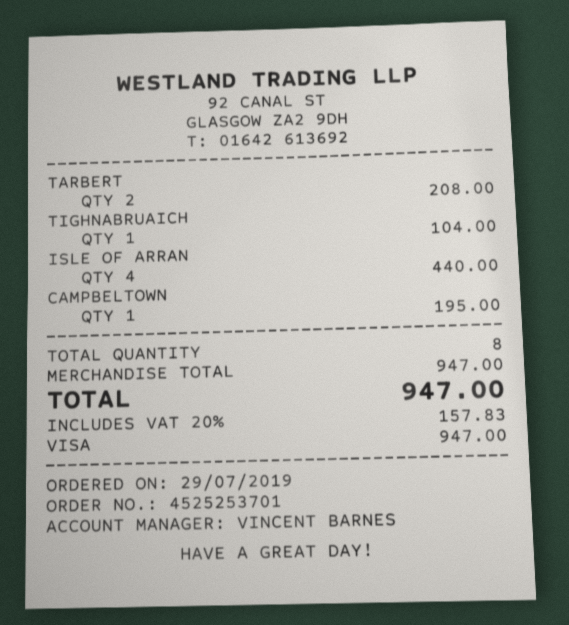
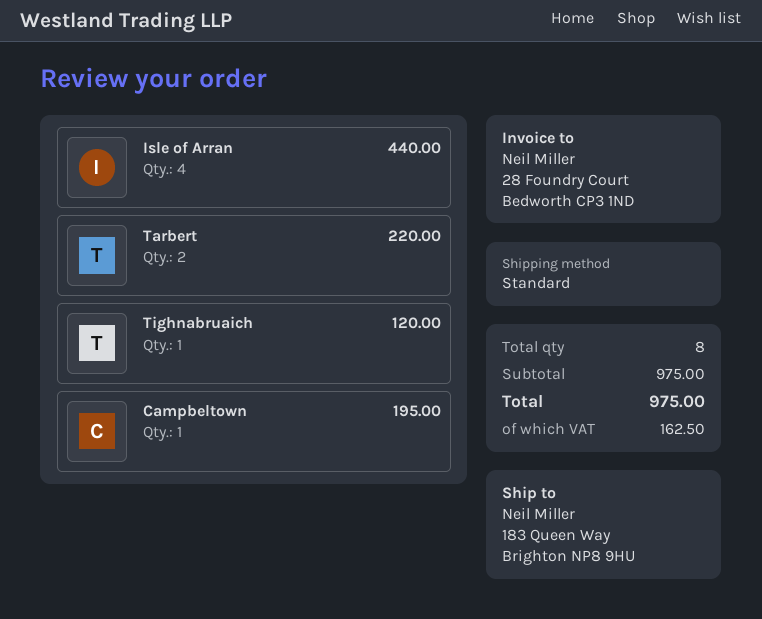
TARBERT: 2 for 208.00 -> 2 for 220.00
TIGHNABRUAICH: 1 for 104.00 -> 1 for 120.00
subtotal: 947.00 -> 975.00
tax: 157.83 -> 162.50
total: 947.00 -> 975.00

